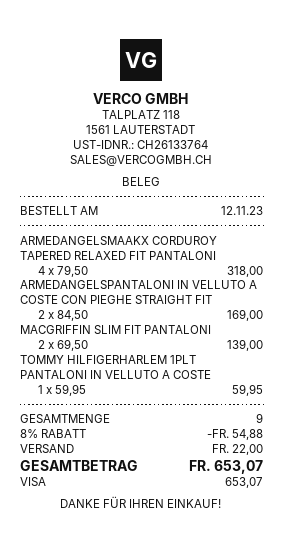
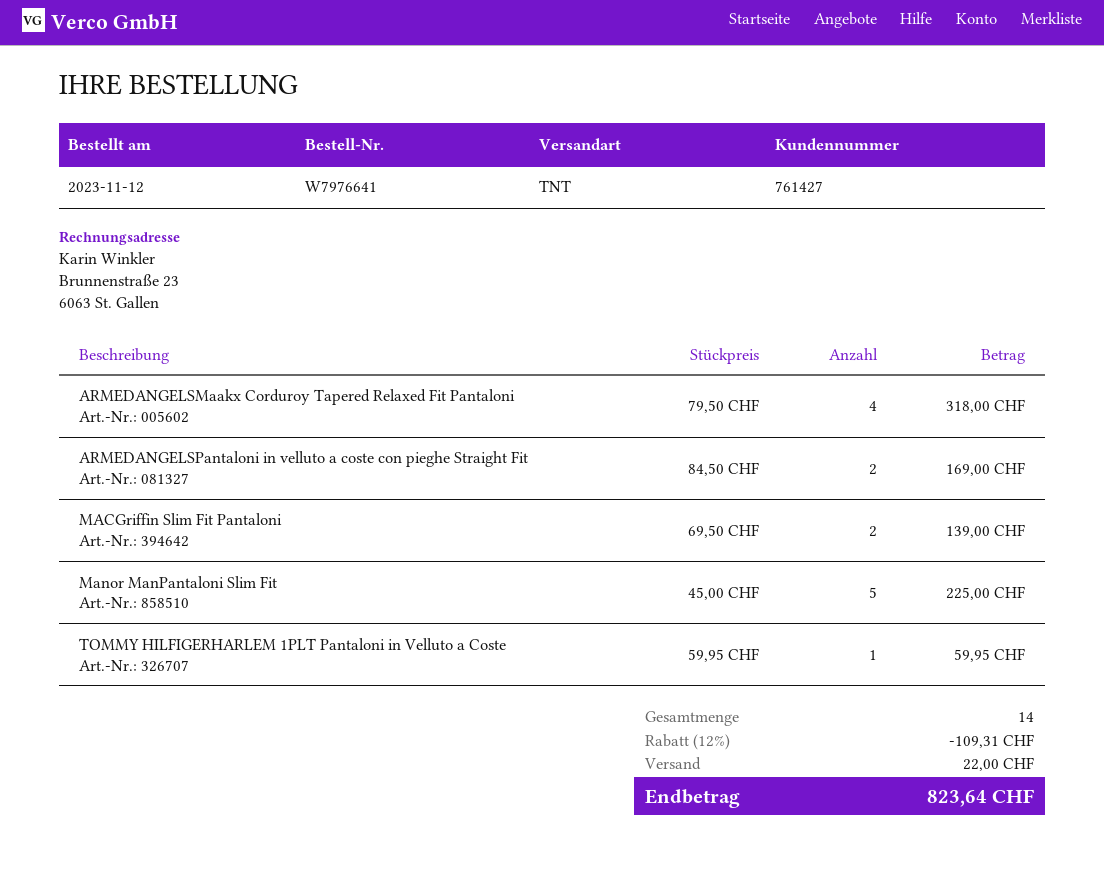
Manor ManPantaloni Slim Fit: none -> 5 x 45.00 = 225.00
total quantity: 9 -> 14
discount: 8% = 54.88 -> 12% = 109.31
total: 653.07 -> 823.64

